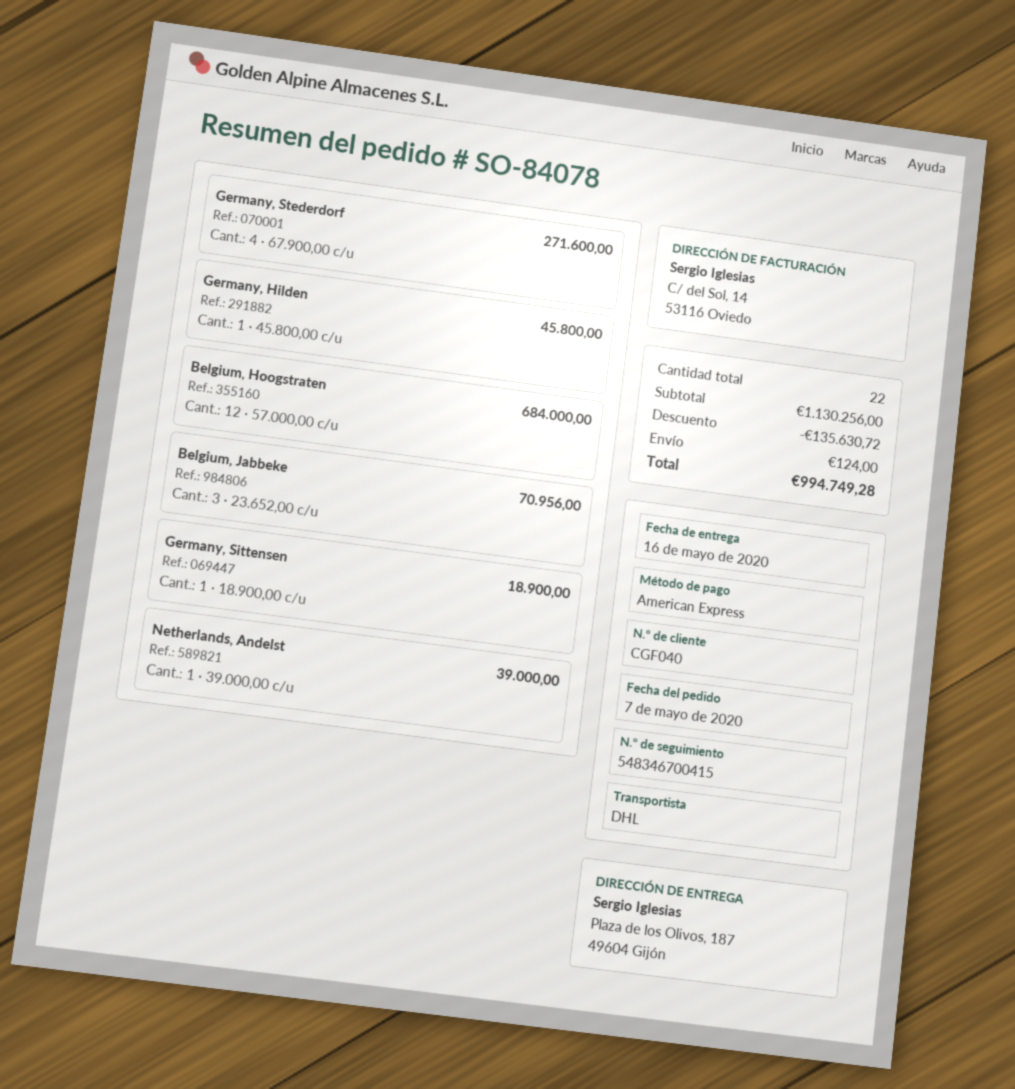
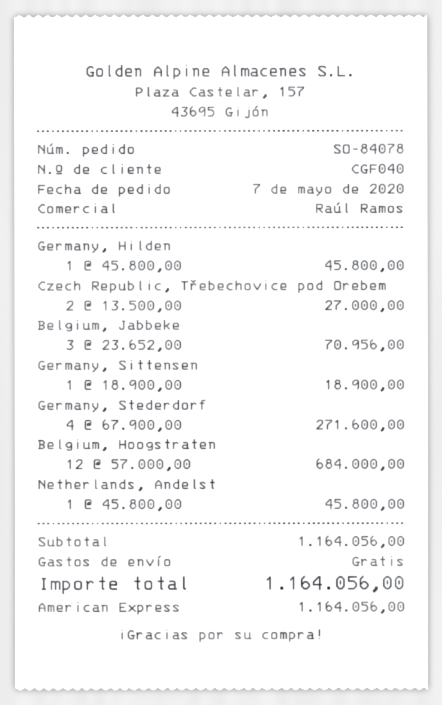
Netherlands, Andelst: 1 x 39000.00 = 39000.00 -> 1 x 45800.00 = 45800.00
Czech Republic, Třebechovice pod Orebem: none -> 2 x 13500.00 = 27000.00
subtotal: 1130256.00 -> 1164056.00
discount: 135630.72 -> none
shipping: 124.00 -> 0.00
total: 994749.28 -> 1164056.00

